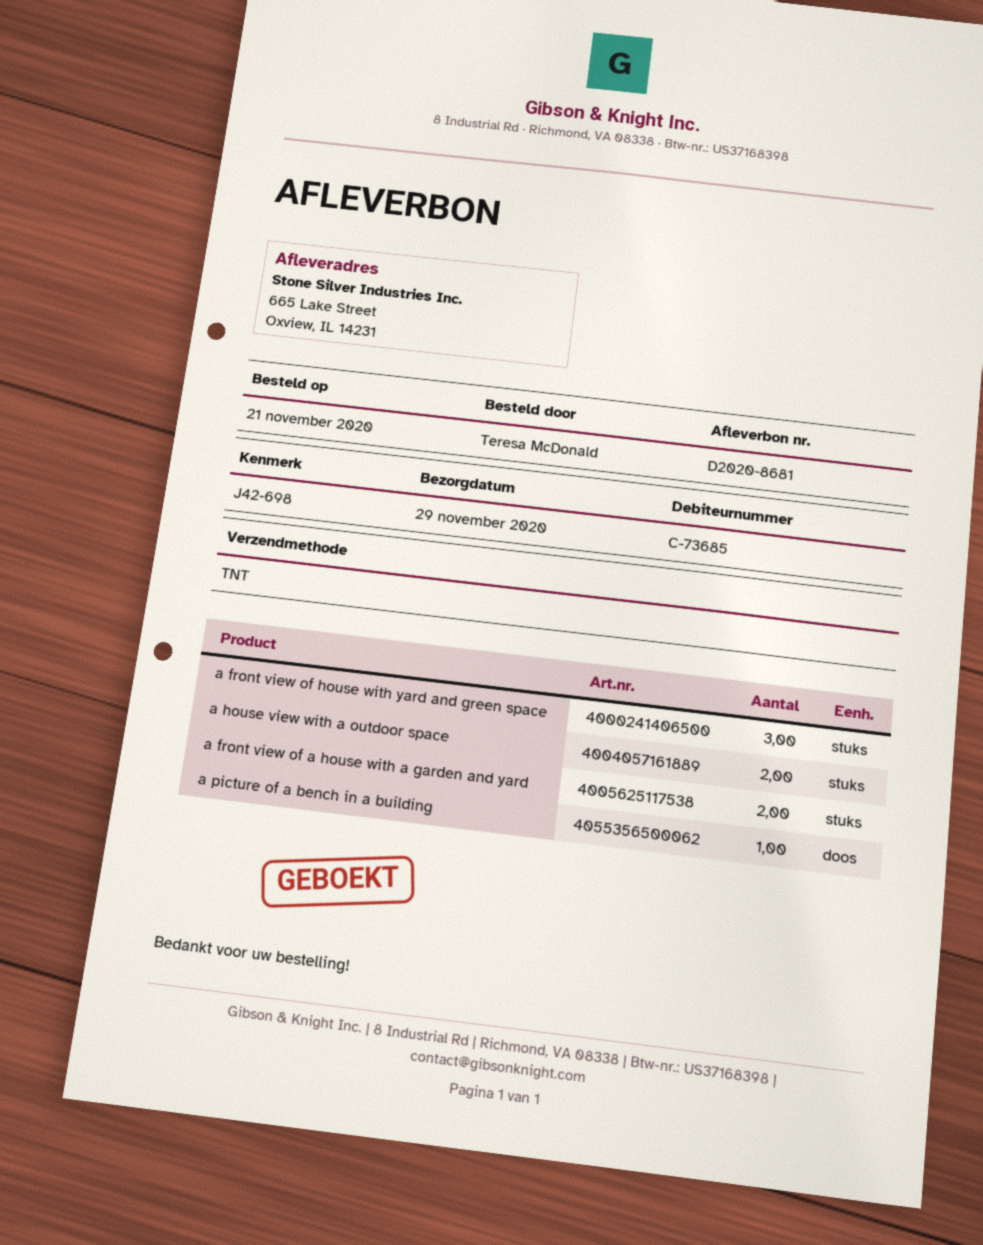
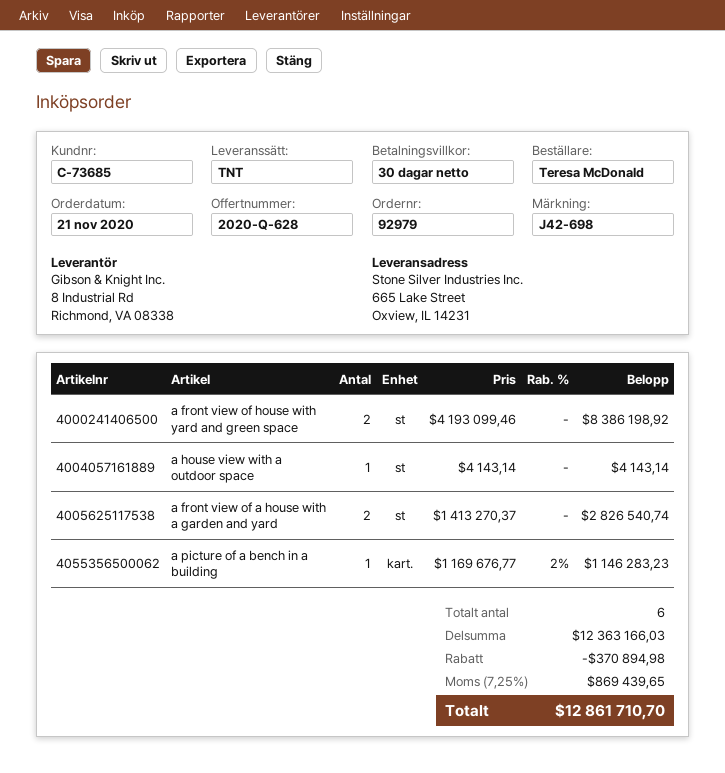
a front view of house with yard and green space: 3 -> 2
a house view with a outdoor space: 2 -> 1

